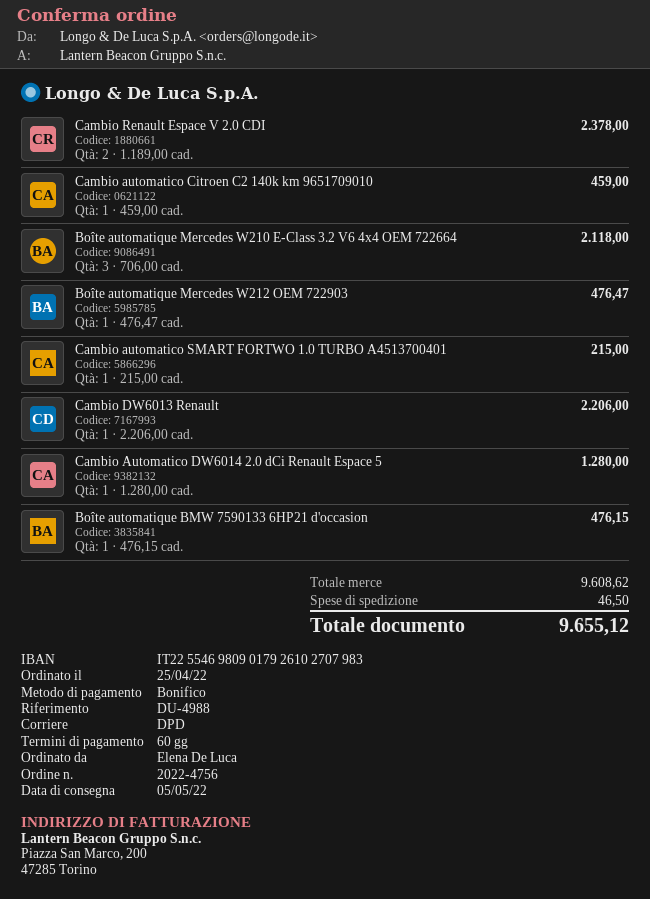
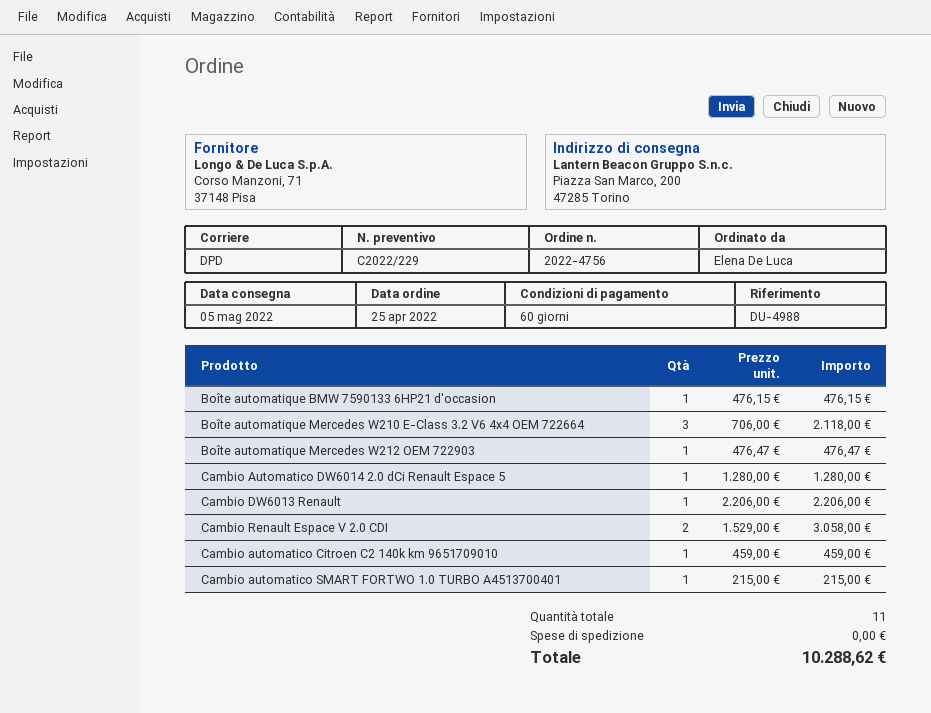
Cambio Renault Espace V 2.0 CDI: 2 x 1189.00 = 2378.00 -> 2 x 1529.00 = 3058.00
shipping: 46.50 -> 0.00
total: 9655.12 -> 10288.62

